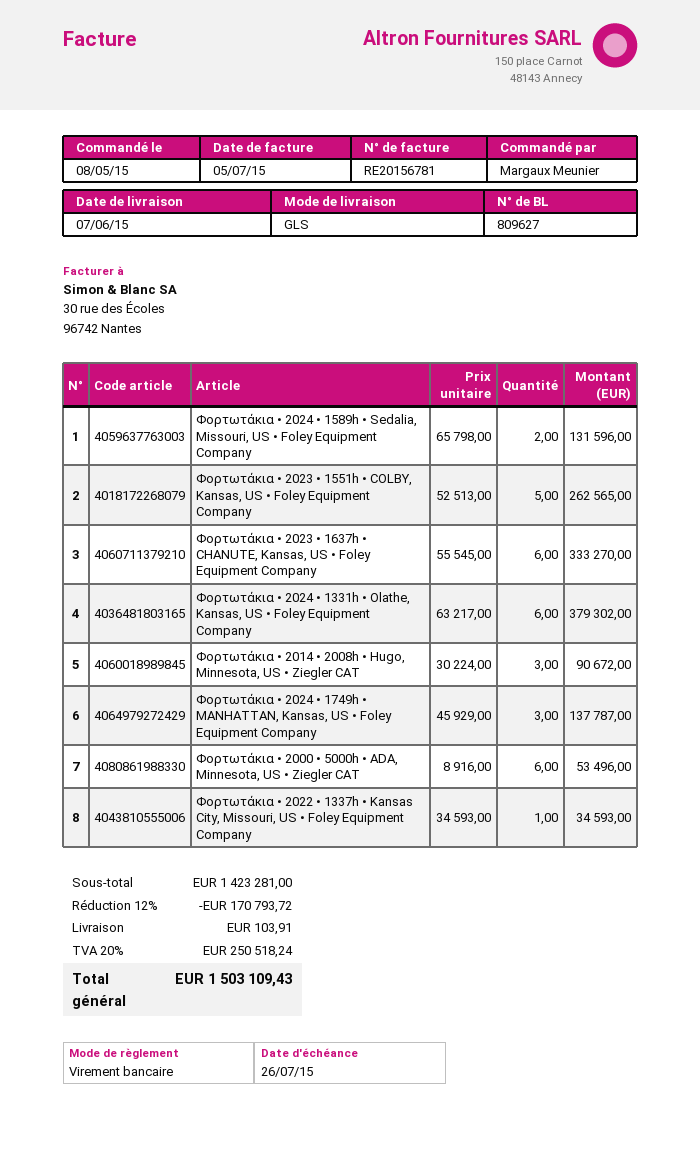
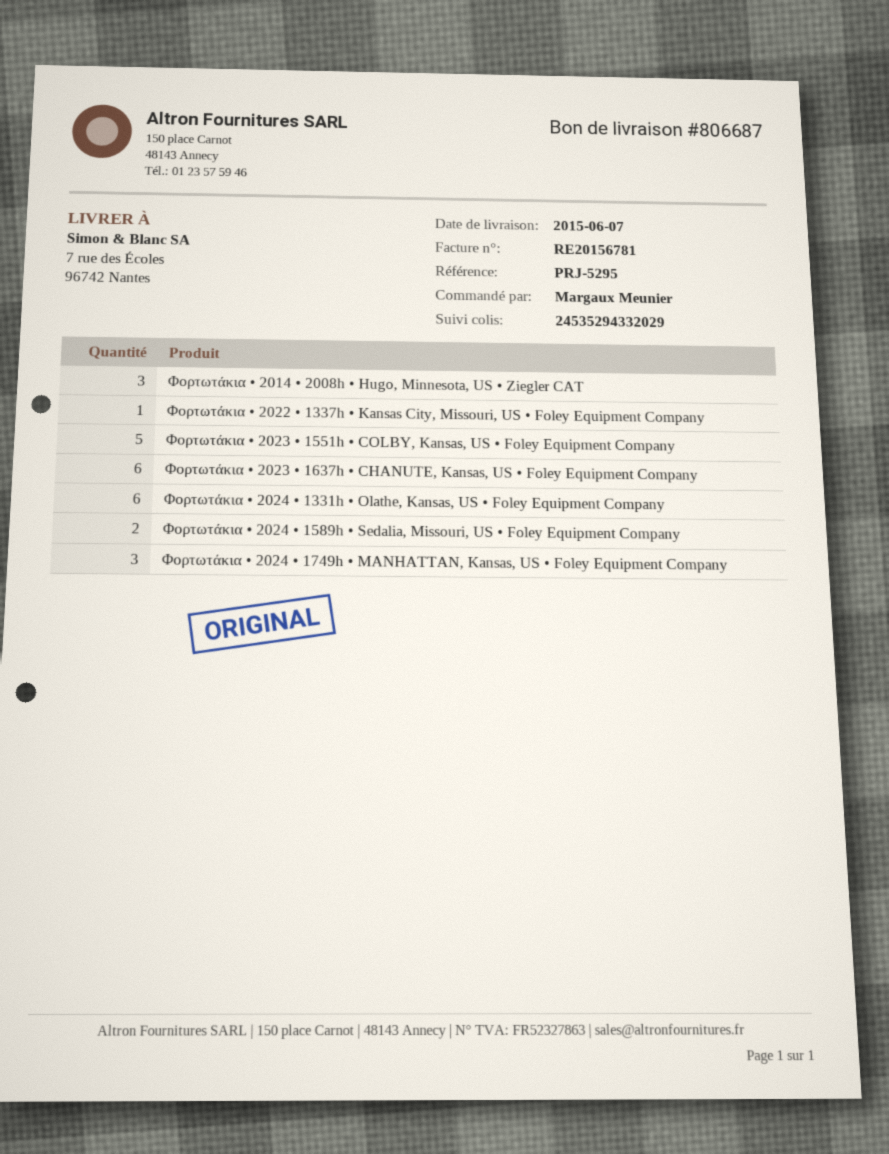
delivery note number: 809627 -> 806687
Φορτωτάκια • 2000 • 5000h • ADA, Minnesota, US • Ziegler CAT: 6 -> none

